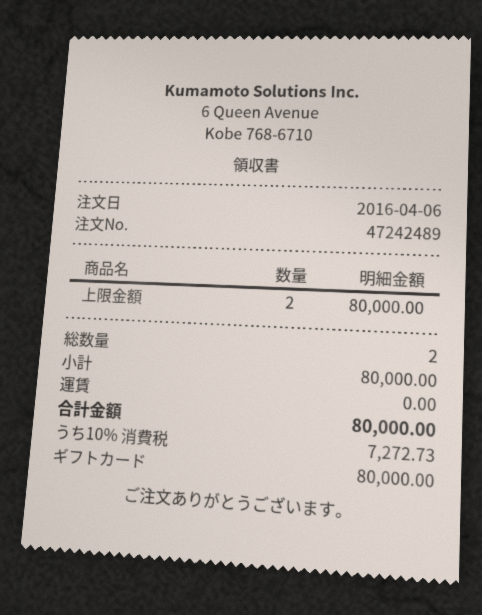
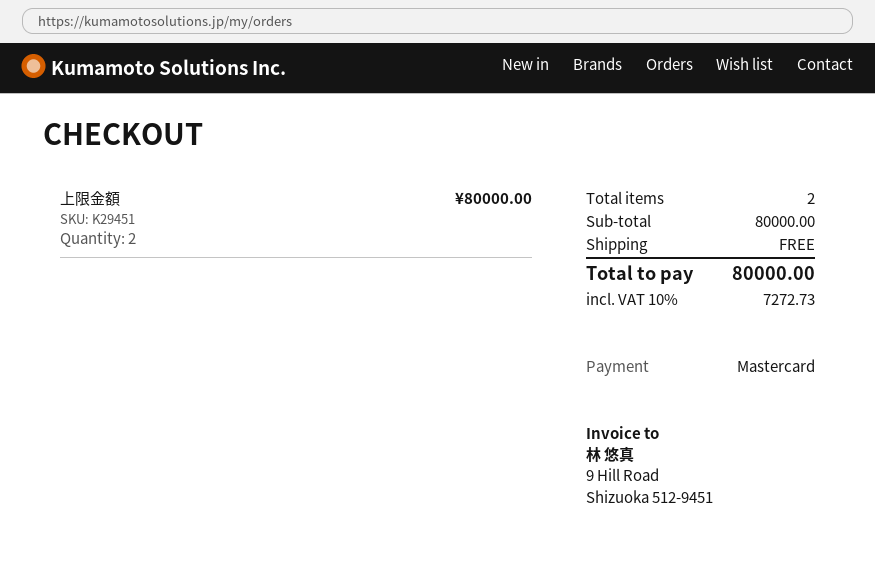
payment method: gift card -> Mastercard

